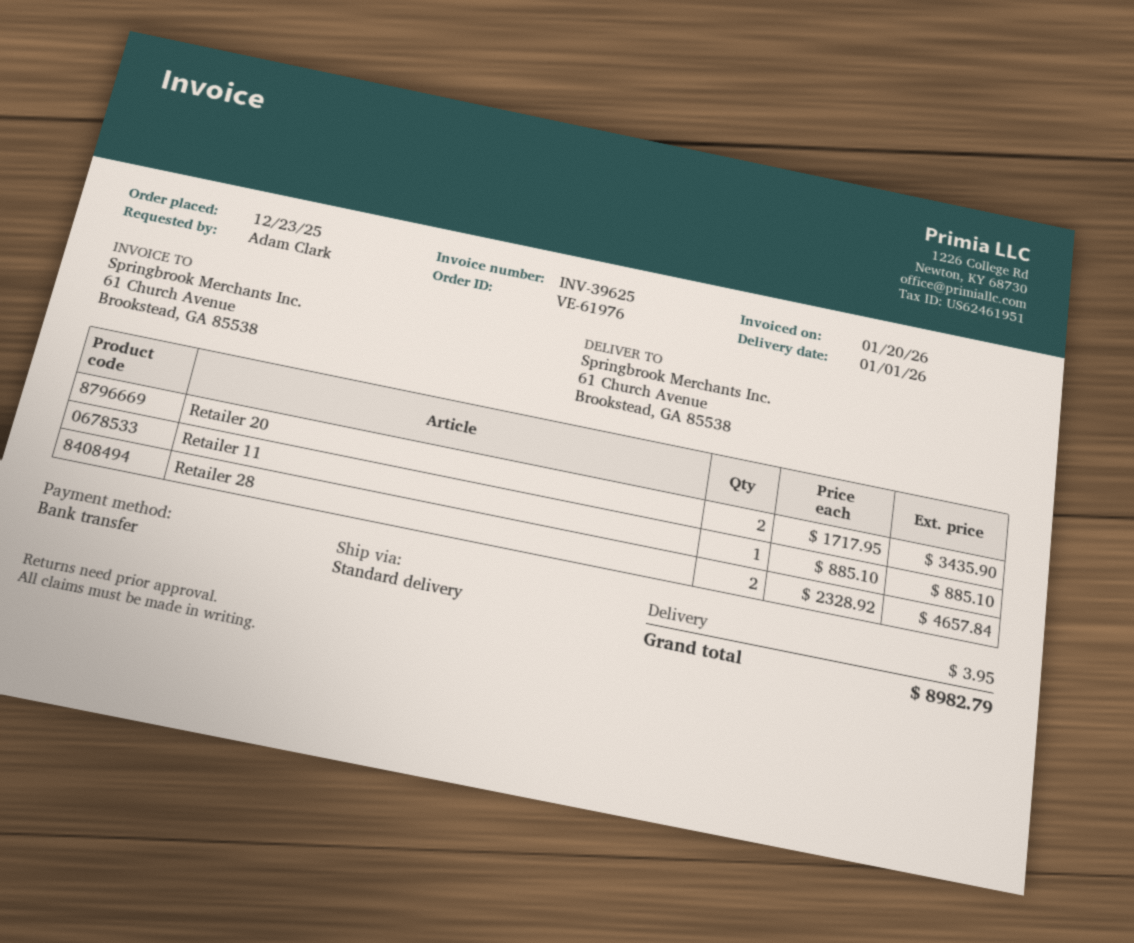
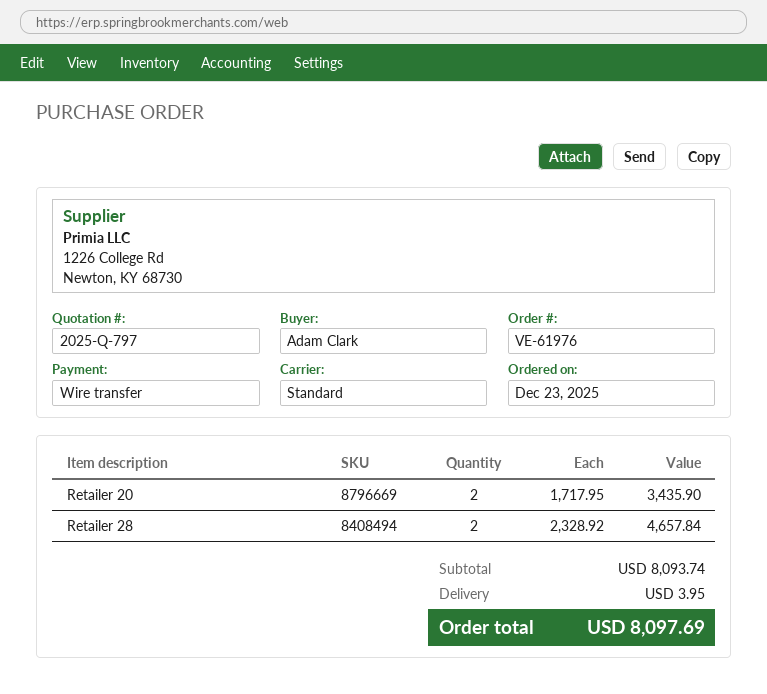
Retailer 11: 1 x 885.10 = 885.10 -> none
total: 8982.79 -> 8097.69

